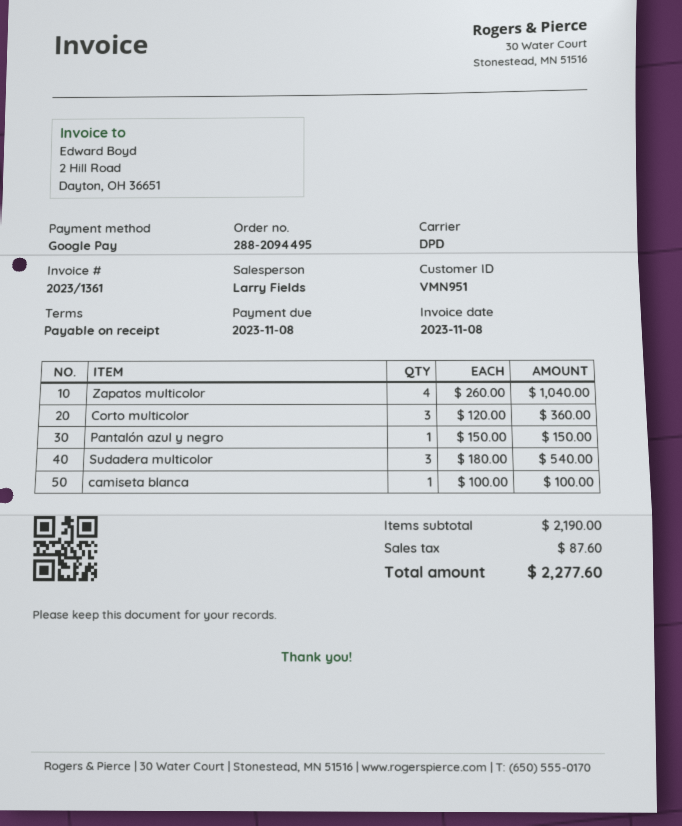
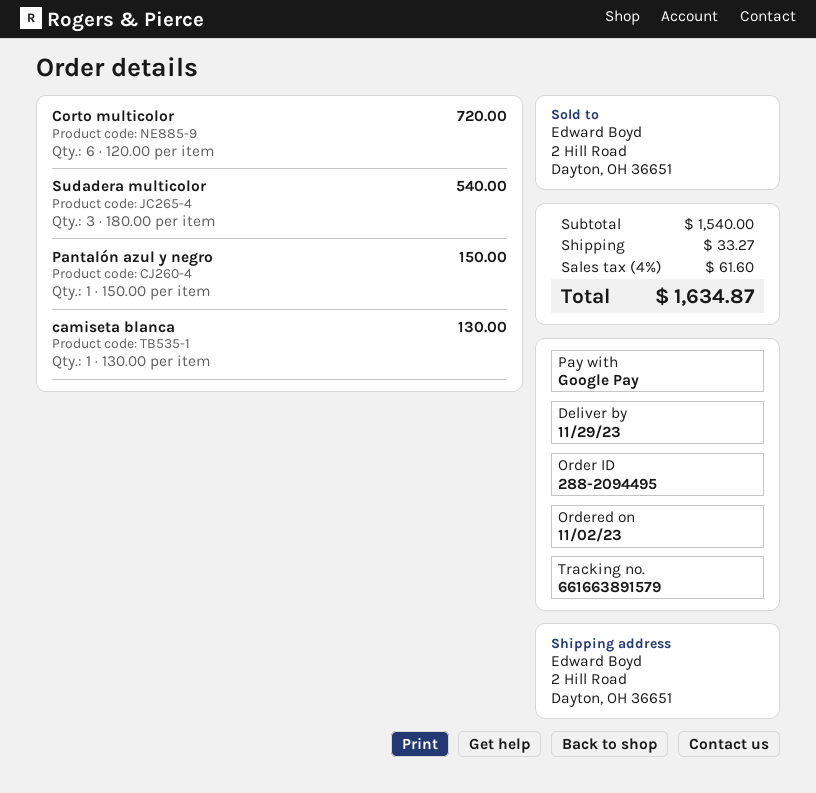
Zapatos multicolor: 4 x 260.00 = 1040.00 -> none
Corto multicolor: 3 x 120.00 = 360.00 -> 6 x 120.00 = 720.00
camiseta blanca: 1 x 100.00 = 100.00 -> 1 x 130.00 = 130.00
subtotal: 2190.00 -> 1540.00
shipping: none -> 33.27
tax: 87.60 -> 61.60
total: 2277.60 -> 1634.87

